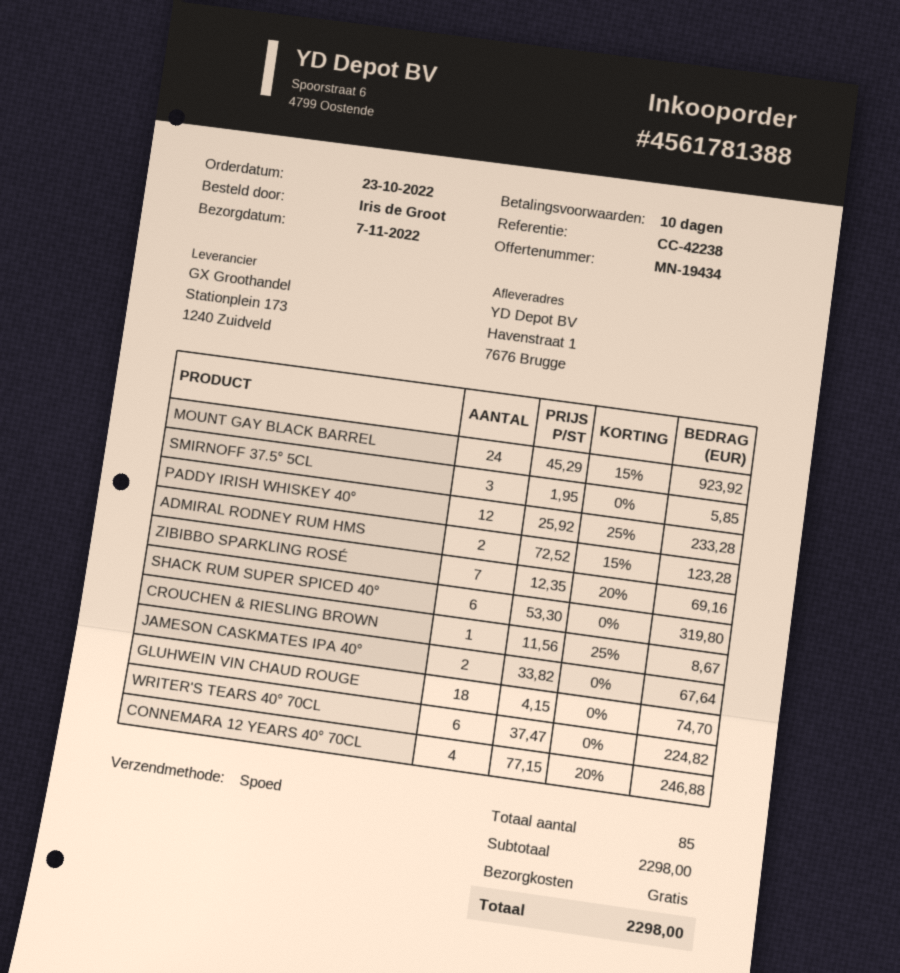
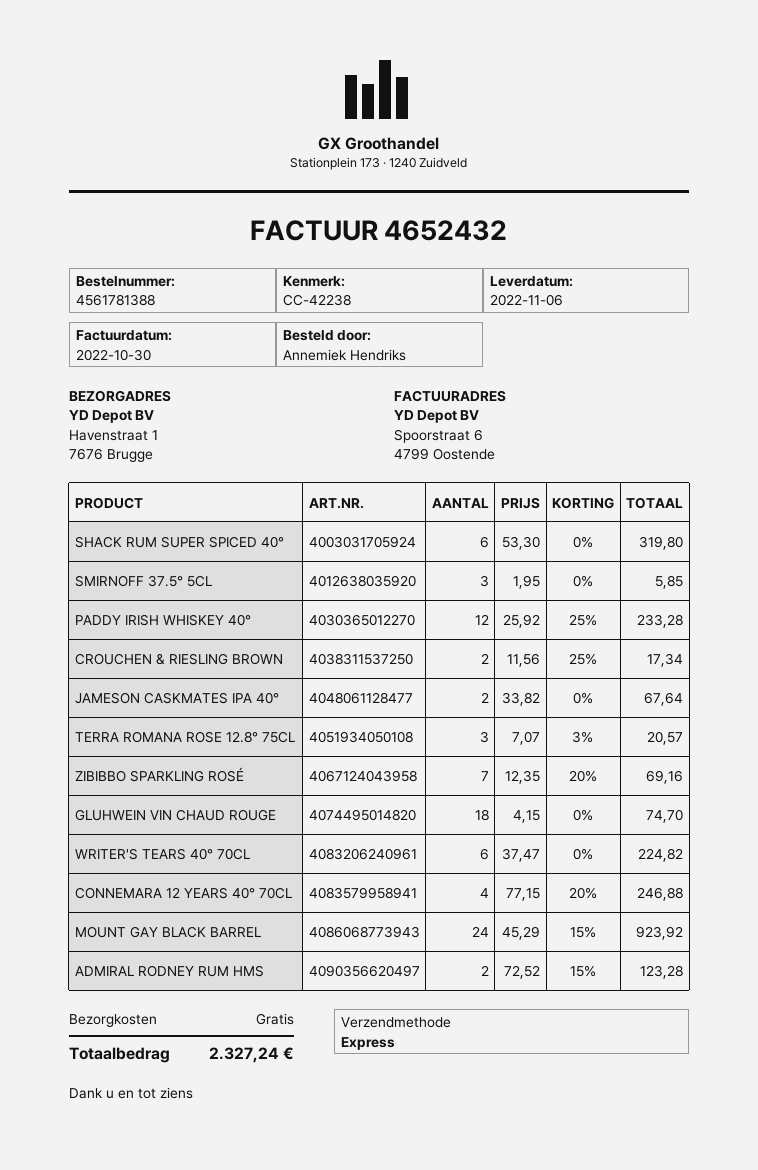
delivery date: 2022-11-07 -> 2022-11-06
ordered by: Iris de Groot -> Annemiek Hendriks
CROUCHEN & RIESLING BROWN: 1 x 11.56 - 25% = 8.67 -> 2 x 11.56 - 25% = 17.34
TERRA ROMANA ROSE 12.8° 75CL: none -> 3 x 7.07 - 3% = 20.57
total: 2298.00 -> 2327.24

